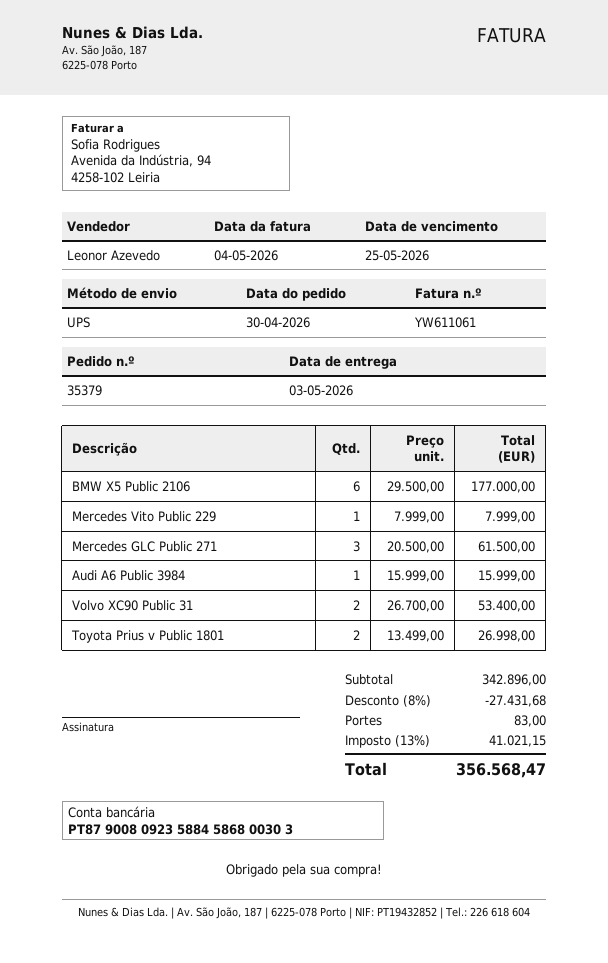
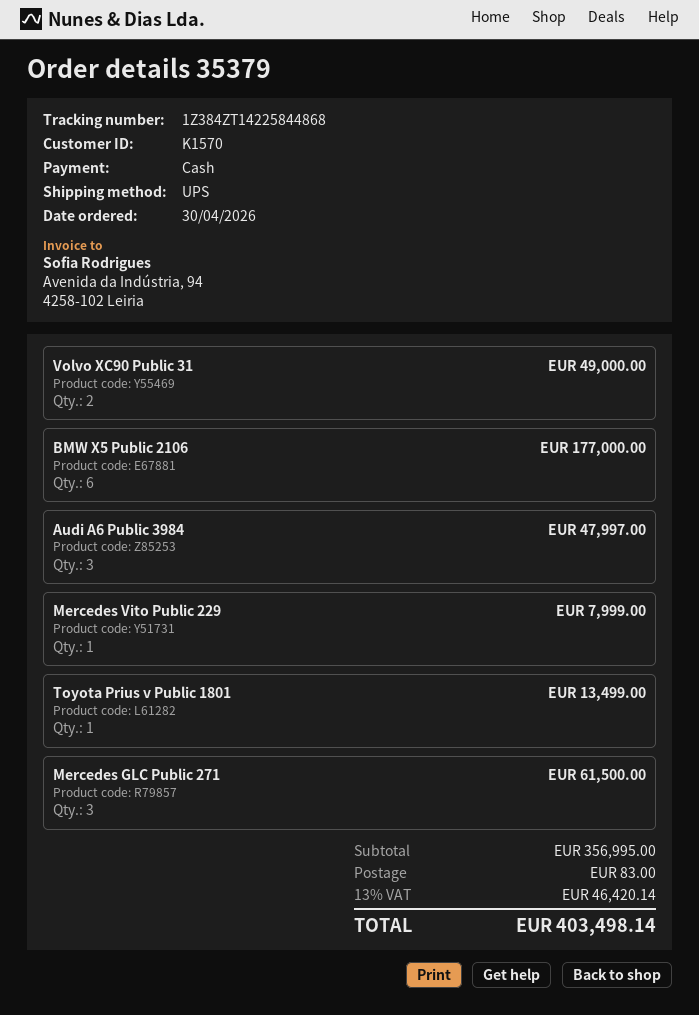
Audi A6 Public 3984: 1 for 15999.00 -> 3 for 47997.00
Volvo XC90 Public 31: 2 for 53400.00 -> 2 for 49000.00
Toyota Prius v Public 1801: 2 for 26998.00 -> 1 for 13499.00
subtotal: 342896.00 -> 356995.00
discount: 8% = 27431.68 -> none
tax: 13% = 41021.15 -> 13% = 46420.14
total: 356568.47 -> 403498.14

